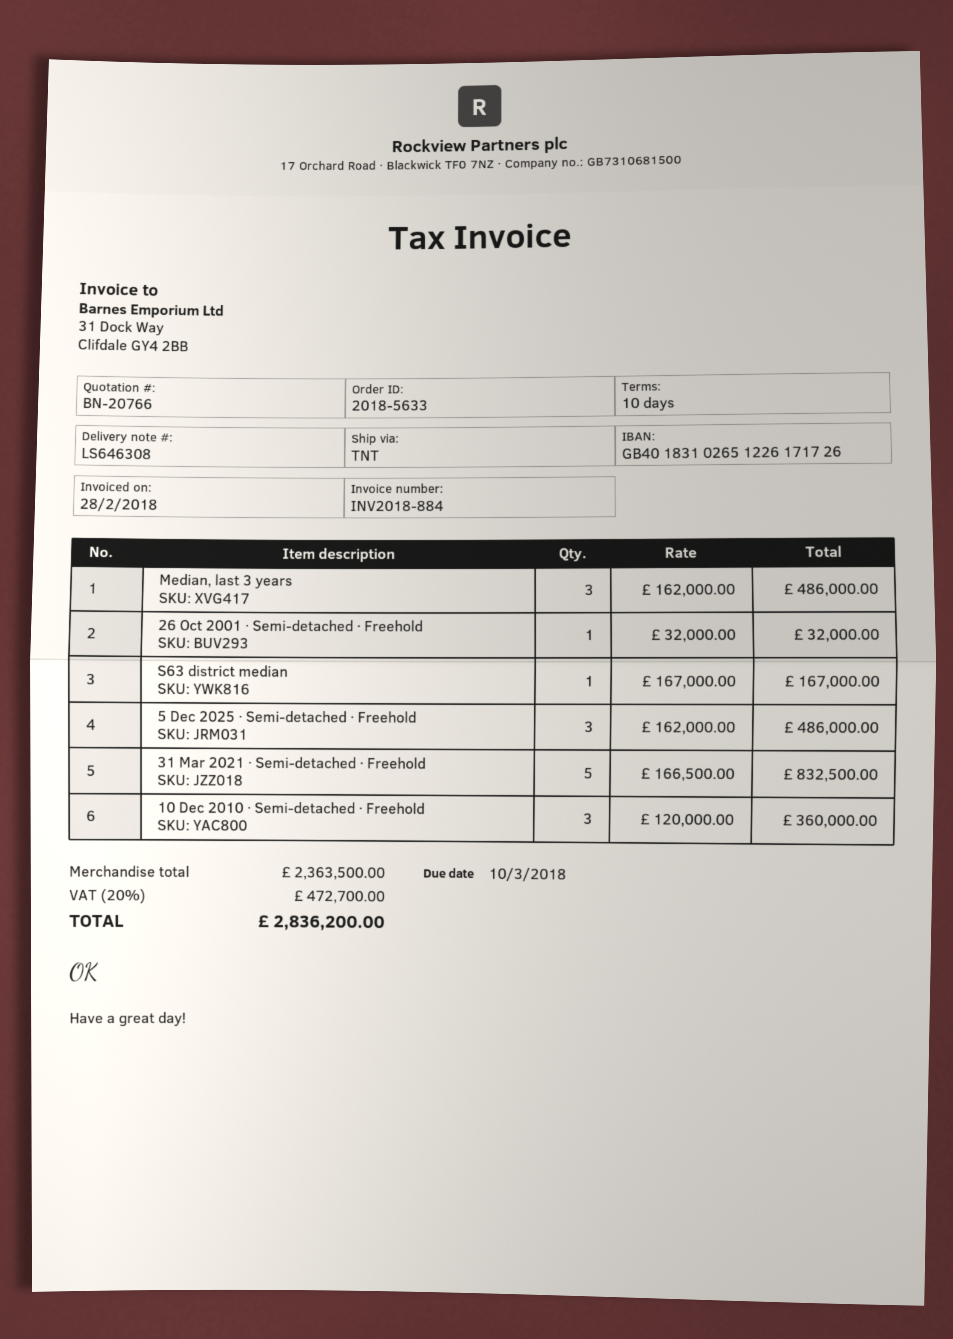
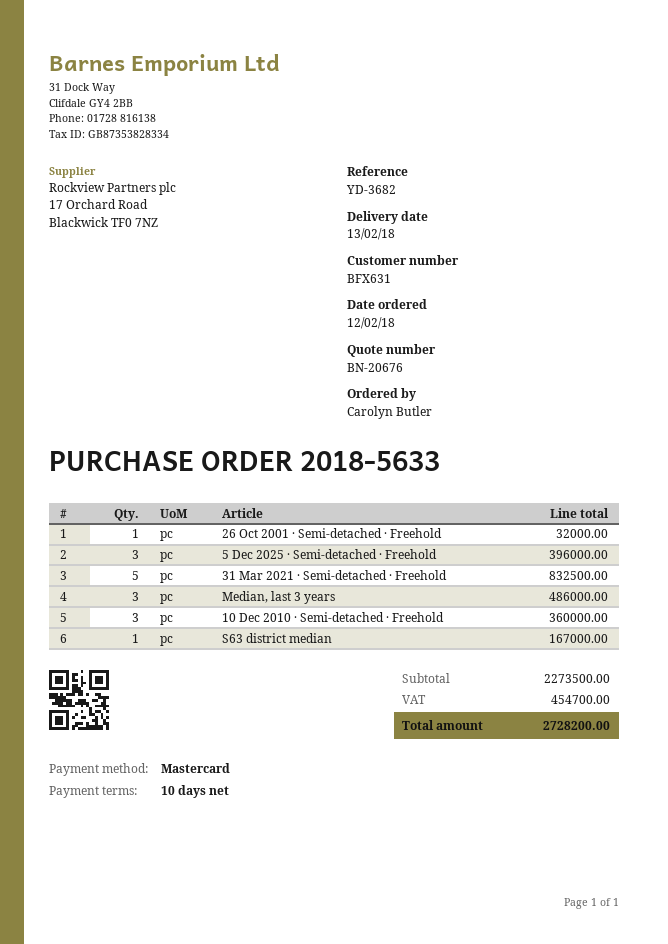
quote number: BN-20766 -> BN-20676
5 Dec 2025 · Semi-detached · Freehold: 3 for 486000.00 -> 3 for 396000.00
subtotal: 2363500.00 -> 2273500.00
tax: 472700.00 -> 454700.00
total: 2836200.00 -> 2728200.00

